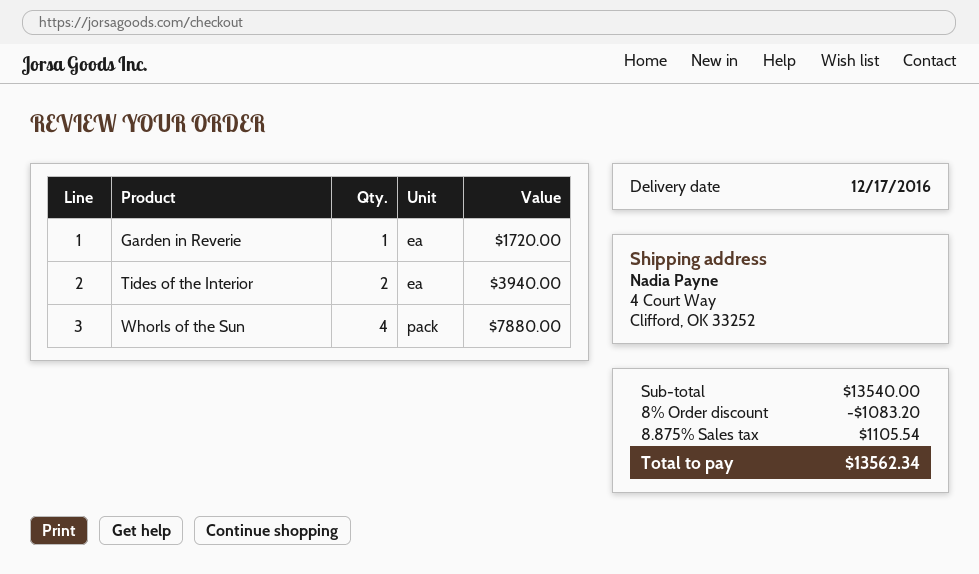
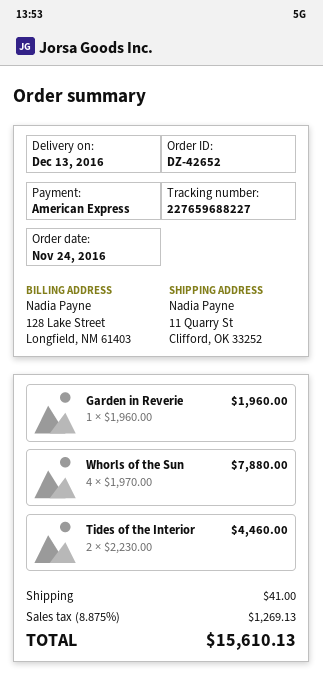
delivery date: 2016-12-17 -> 2016-12-13
ship to: 4 Court Way, Clifford, OK 33252 -> 11 Quarry St, Clifford, OK 33252
Garden in Reverie: 1 for 1720.00 -> 1 for 1960.00
Tides of the Interior: 2 for 3940.00 -> 2 for 4460.00
discount: 8% = 1083.20 -> none
shipping: none -> 41.00
tax: 8.875% = 1105.54 -> 8.875% = 1269.13
total: 13562.34 -> 15610.13

